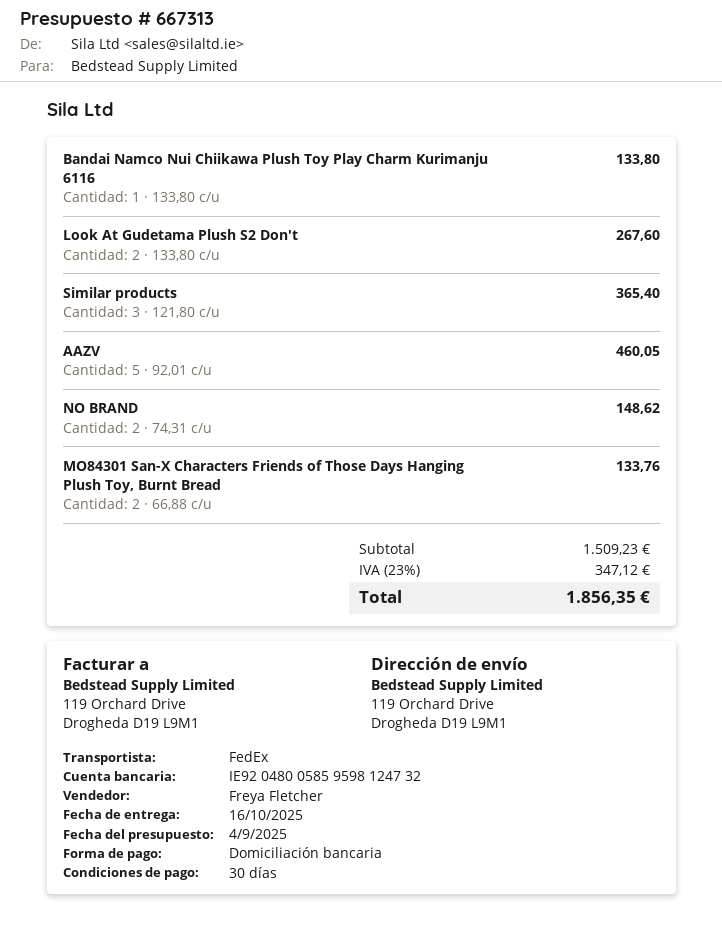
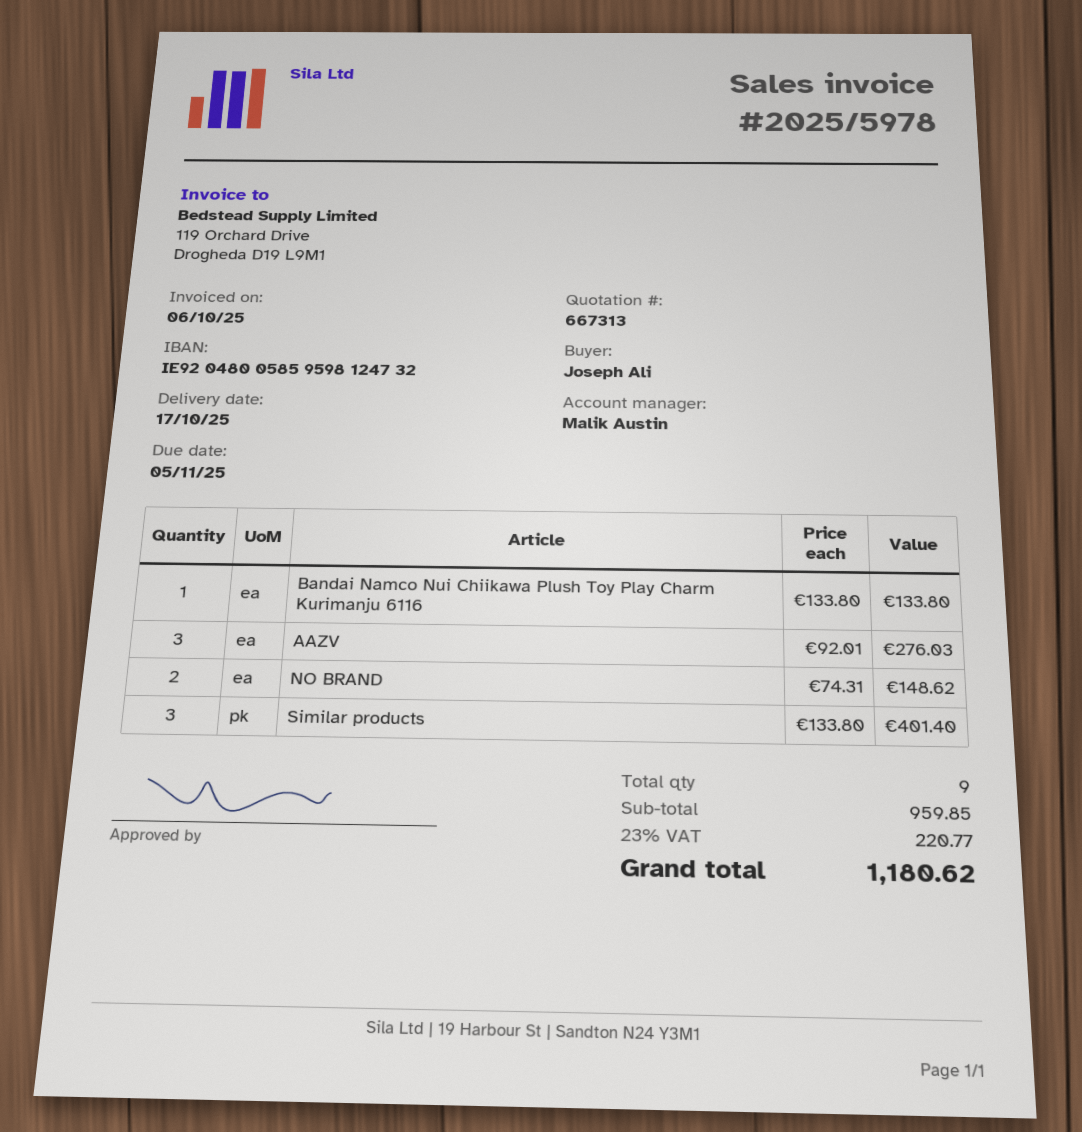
delivery date: 2025-10-16 -> 2025-10-17
sales rep: Freya Fletcher -> Malik Austin
Look At Gudetama Plush S2 Don't: 2 x 133.80 = 267.60 -> none
Similar products: 3 x 121.80 = 365.40 -> 3 x 133.80 = 401.40
AAZV: 5 x 92.01 = 460.05 -> 3 x 92.01 = 276.03
MO84301 San-X Characters Friends of Those Days Hanging Plush Toy, Burnt Bread: 2 x 66.88 = 133.76 -> none
subtotal: 1509.23 -> 959.85
tax: 23% = 347.12 -> 23% = 220.77
total: 1856.35 -> 1180.62

